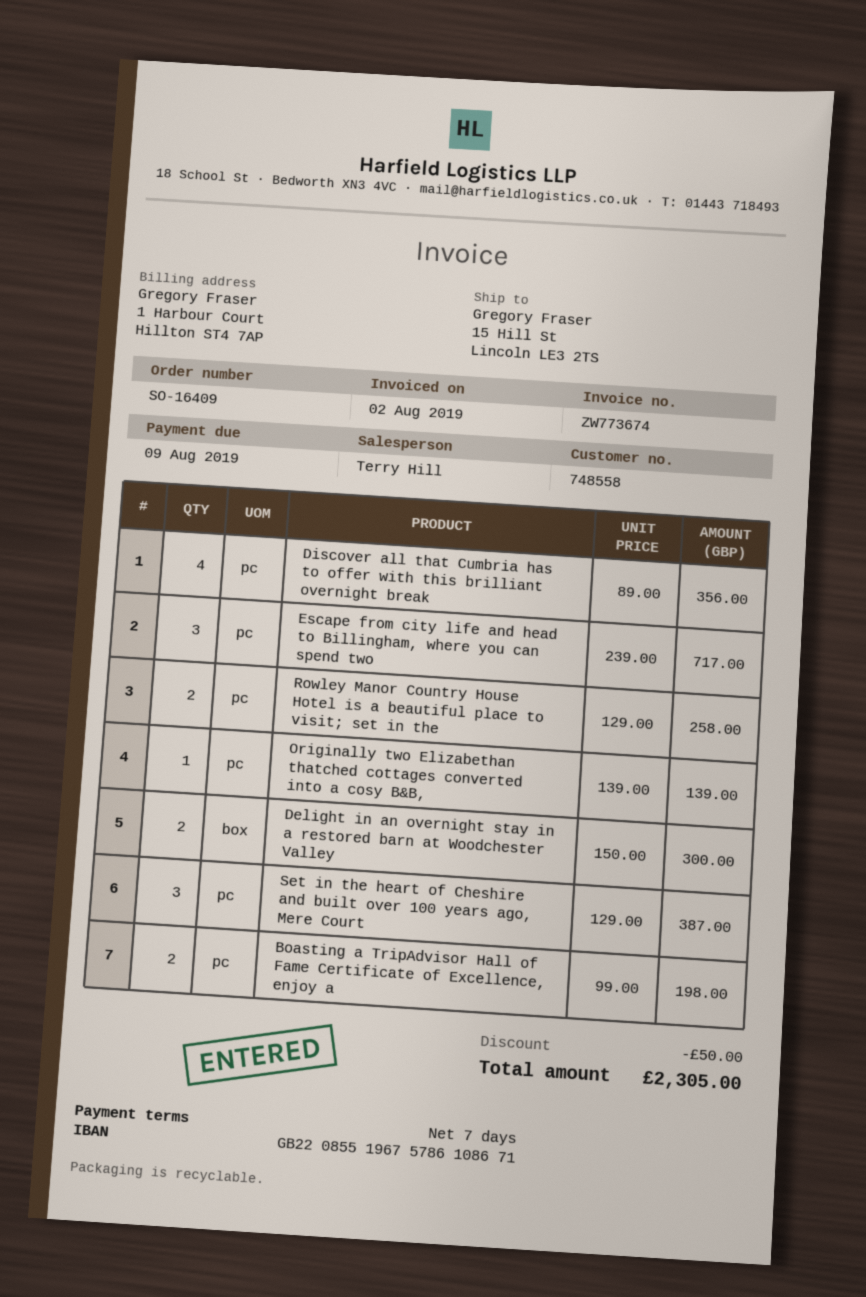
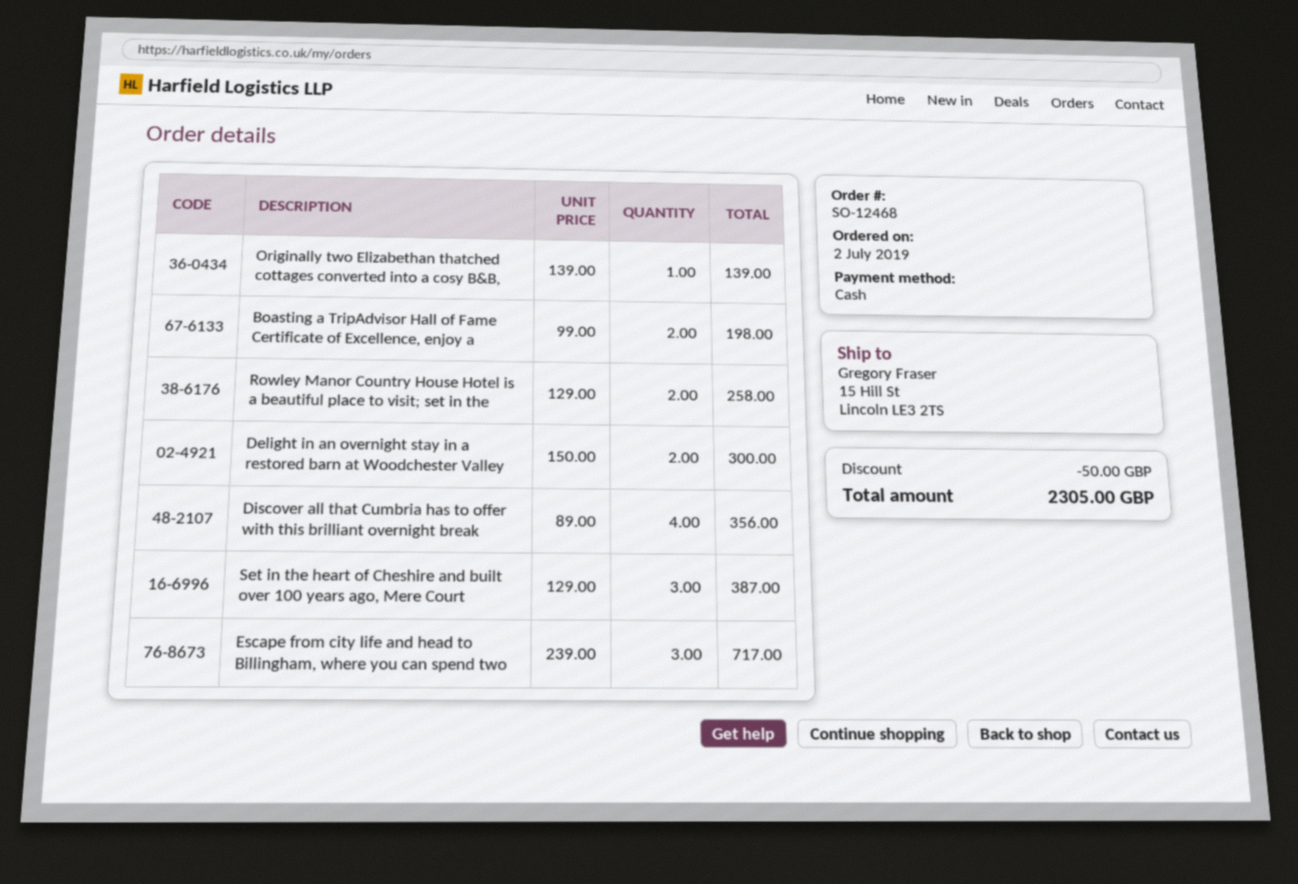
order number: SO-16409 -> SO-12468

